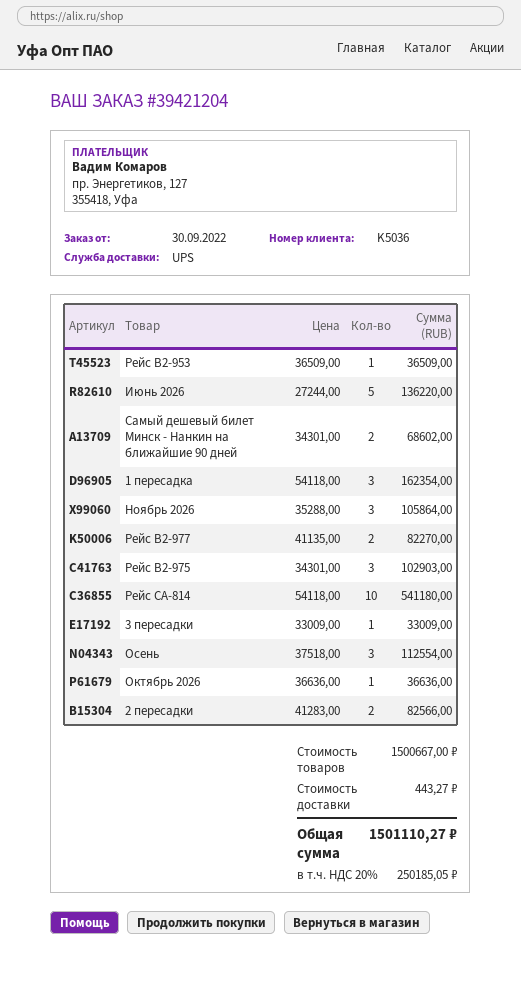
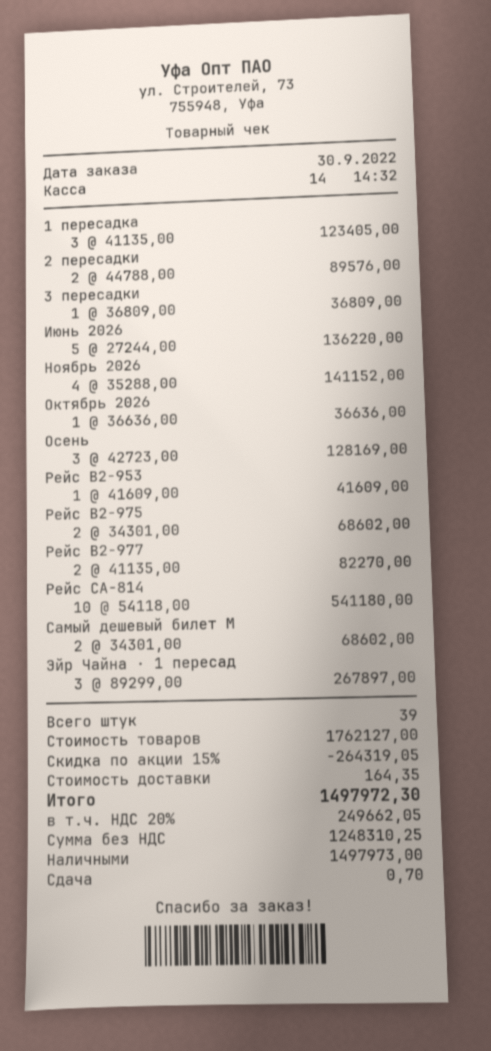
Рейс B2-953: 1 x 36509.00 = 36509.00 -> 1 x 41609.00 = 41609.00
1 пересадка: 3 x 54118.00 = 162354.00 -> 3 x 41135.00 = 123405.00
Ноябрь 2026: 3 x 35288.00 = 105864.00 -> 4 x 35288.00 = 141152.00
Рейс B2-975: 3 x 34301.00 = 102903.00 -> 2 x 34301.00 = 68602.00
3 пересадки: 1 x 33009.00 = 33009.00 -> 1 x 36809.00 = 36809.00
Осень: 3 x 37518.00 = 112554.00 -> 3 x 42723.00 = 128169.00
2 пересадки: 2 x 41283.00 = 82566.00 -> 2 x 44788.00 = 89576.00
Эйр Чайна · 1 пересад: none -> 3 x 89299.00 = 267897.00
subtotal: 1500667.00 -> 1762127.00
discount: none -> 15% = 264319.05
shipping: 443.27 -> 164.35
tax: 20% = 250185.05 -> 20% = 249662.05
total: 1501110.27 -> 1497972.30

